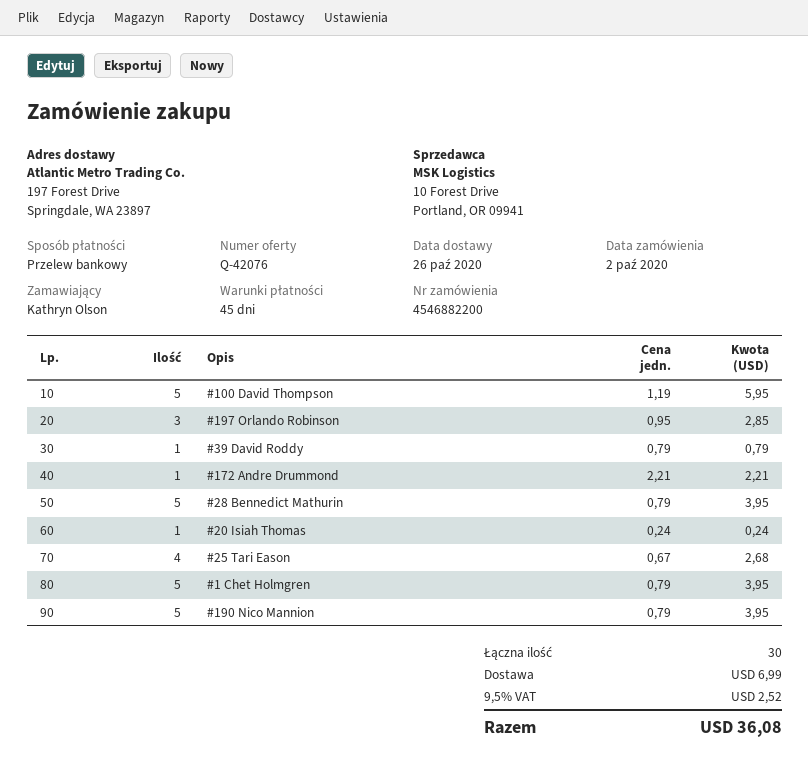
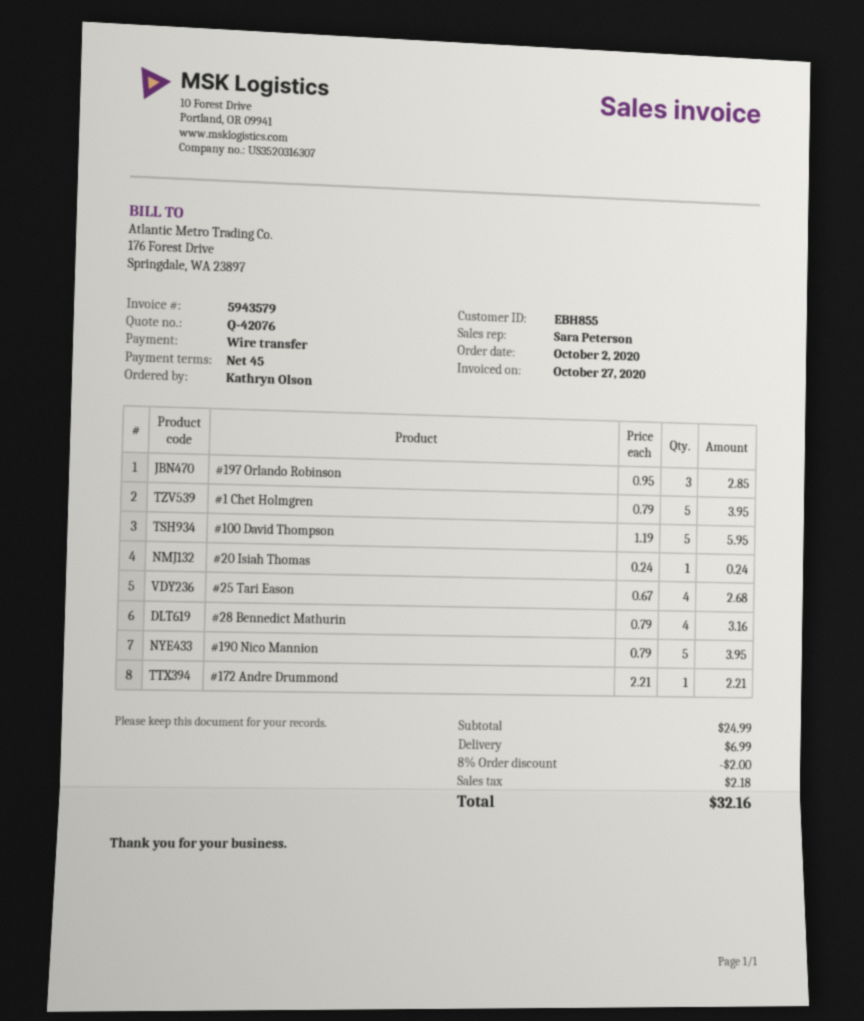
#39 David Roddy: 1 x 0.79 = 0.79 -> none
#28 Bennedict Mathurin: 5 x 0.79 = 3.95 -> 4 x 0.79 = 3.16
discount: none -> 8% = 2.00
tax: 2.52 -> 2.18
total: 36.08 -> 32.16

